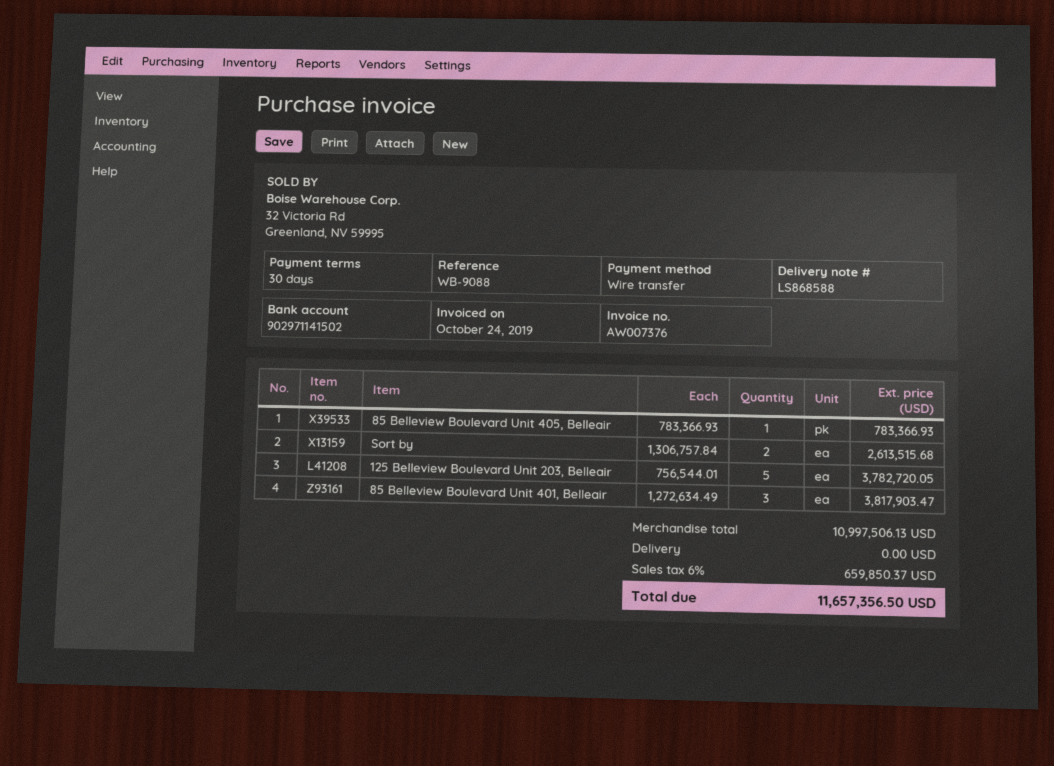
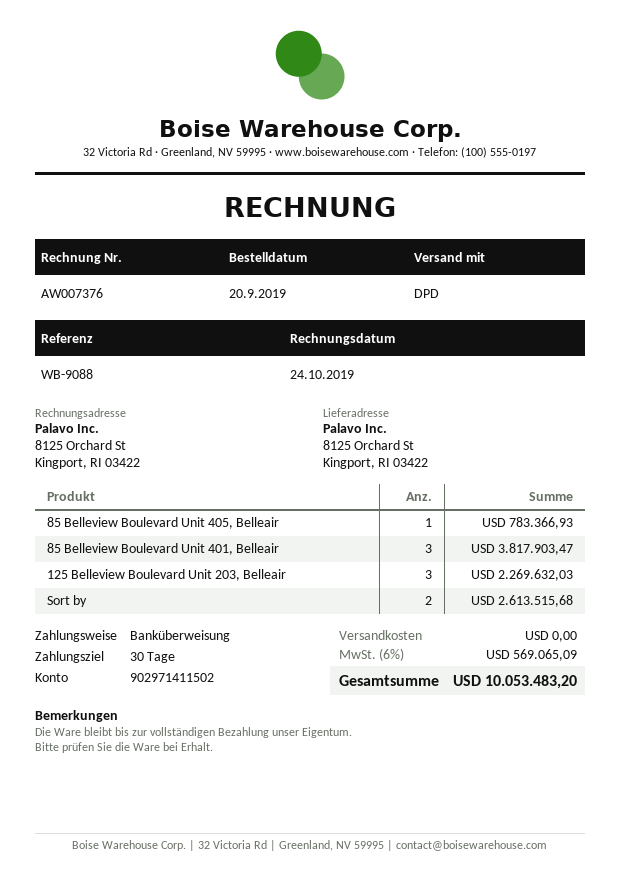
bank account: 902971141502 -> 902971411502
125 Belleview Boulevard Unit 203, Belleair: 5 for 3782720.05 -> 3 for 2269632.03
tax: 6% = 659850.37 -> 6% = 569065.09
total: 11657356.50 -> 10053483.20

